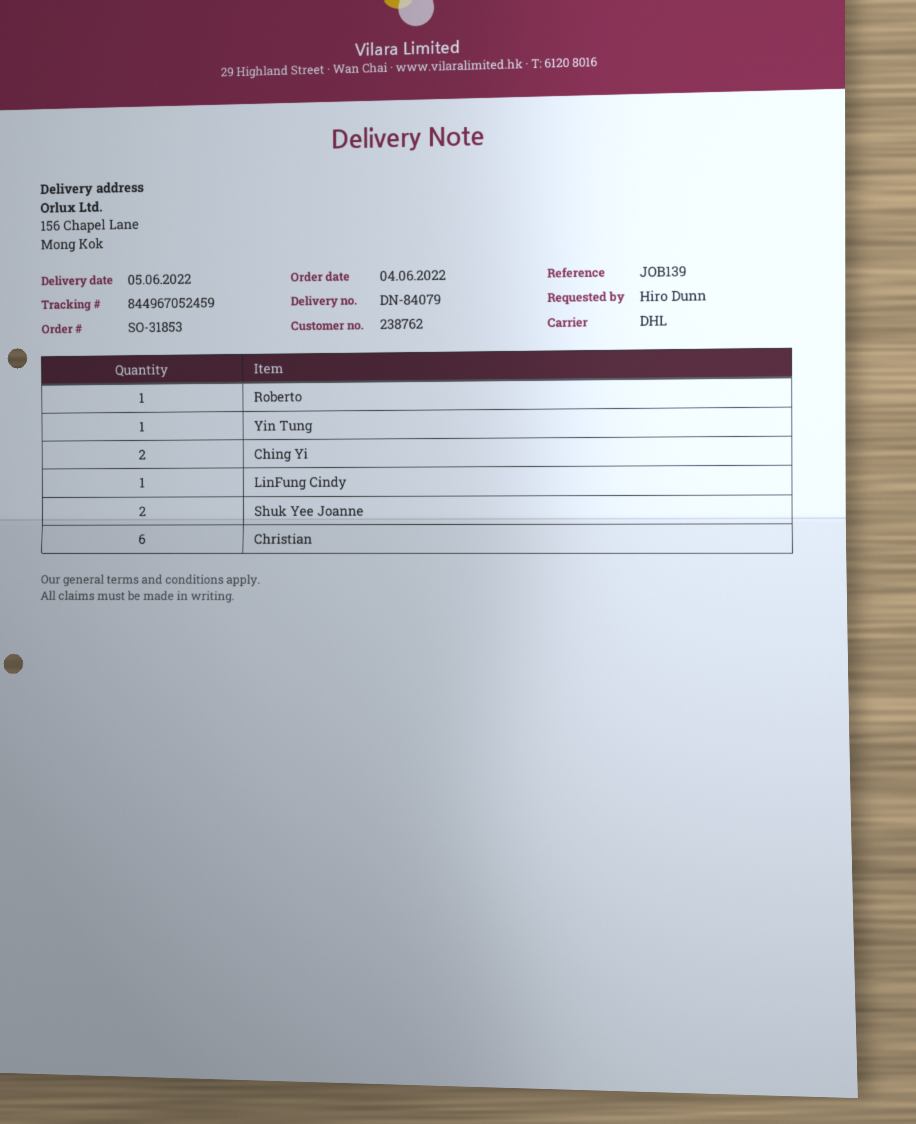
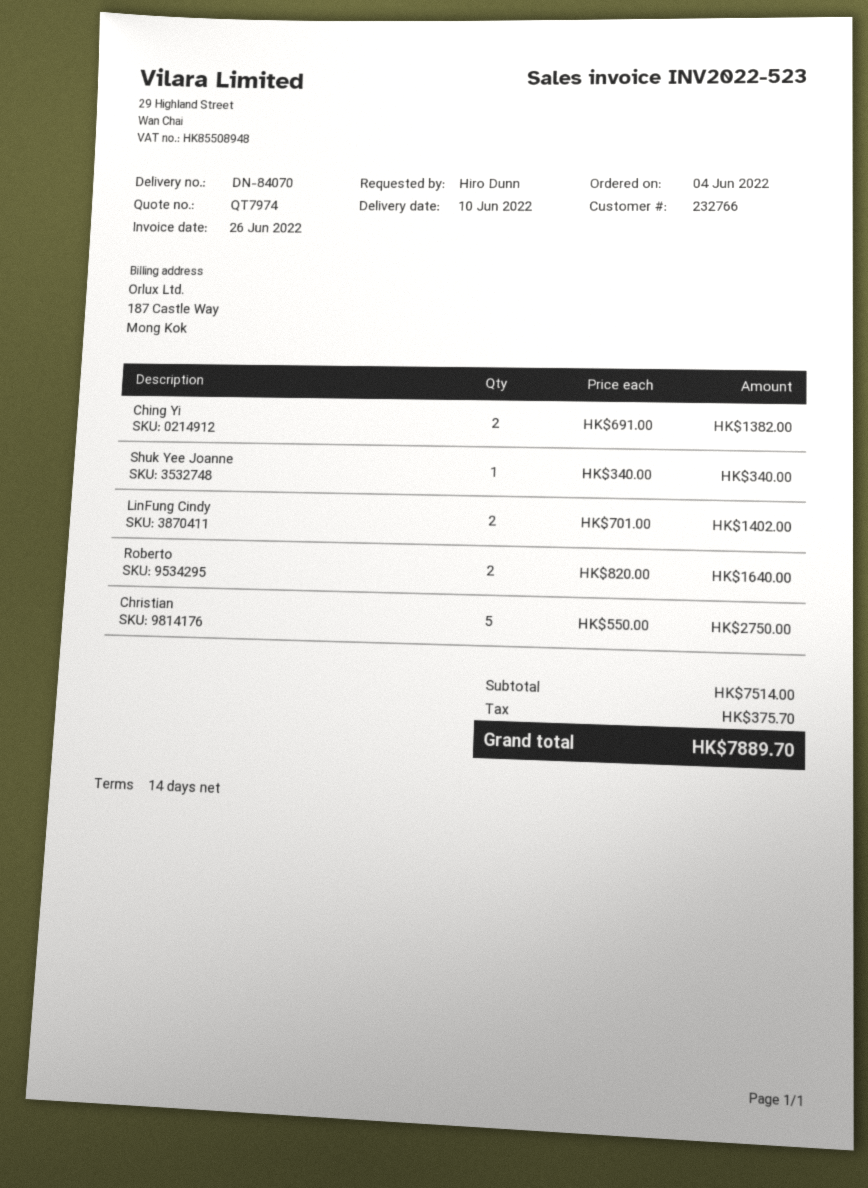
delivery note number: DN-84079 -> DN-84070
delivery date: 2022-06-05 -> 2022-06-10
customer number: 238762 -> 232766
Roberto: 1 -> 2
Yin Tung: 1 -> none
LinFung Cindy: 1 -> 2
Shuk Yee Joanne: 2 -> 1
Christian: 6 -> 5

